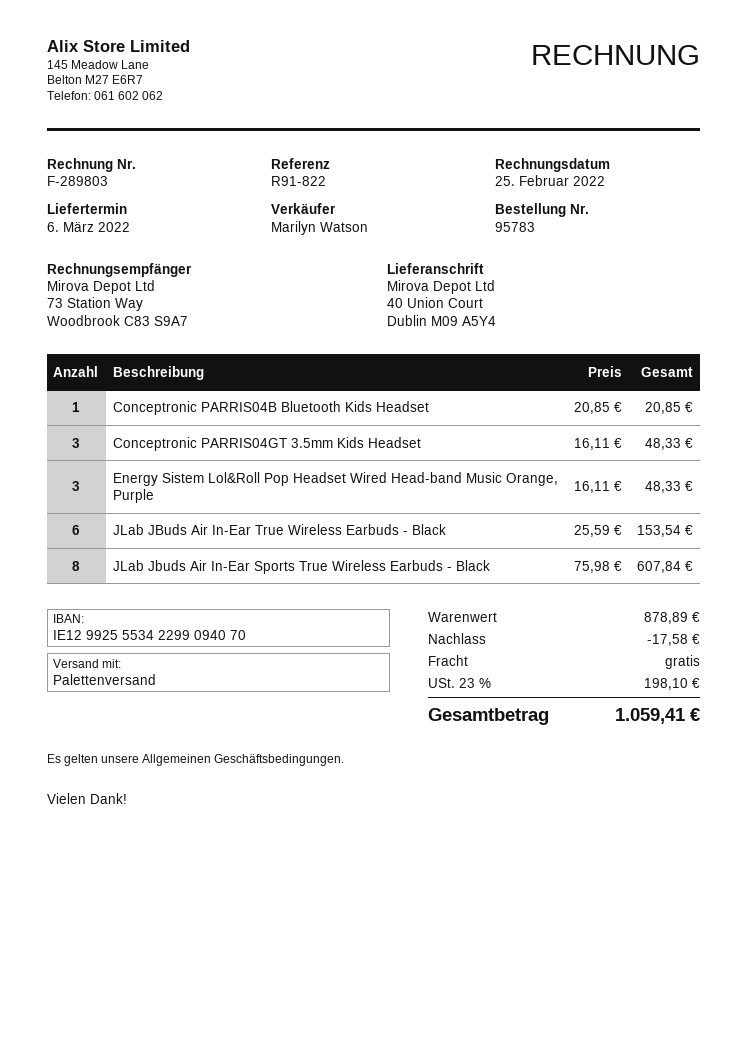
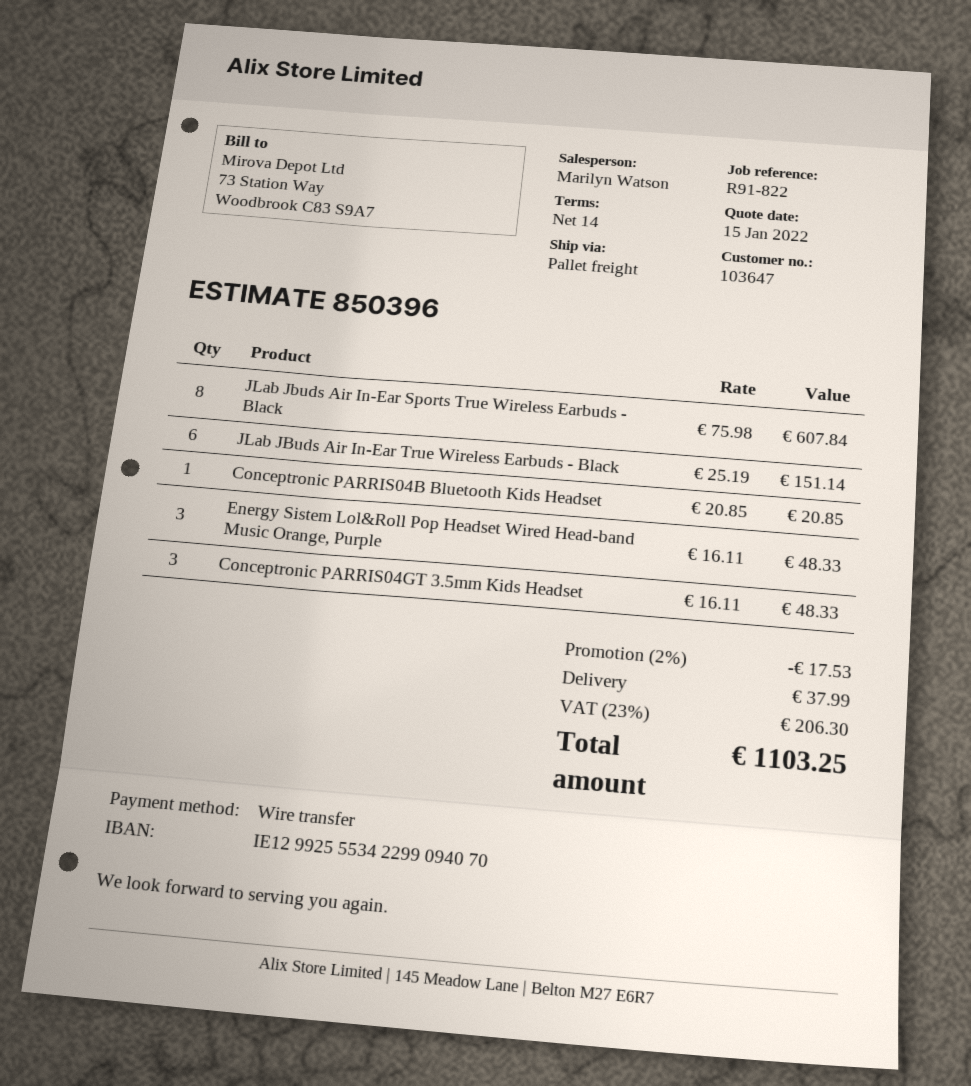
JLab JBuds Air In-Ear True Wireless Earbuds - Black: 6 x 25.59 = 153.54 -> 6 x 25.19 = 151.14
discount: 17.58 -> 17.53
shipping: 0.00 -> 37.99
tax: 23% = 198.10 -> 23% = 206.30
total: 1059.41 -> 1103.25

